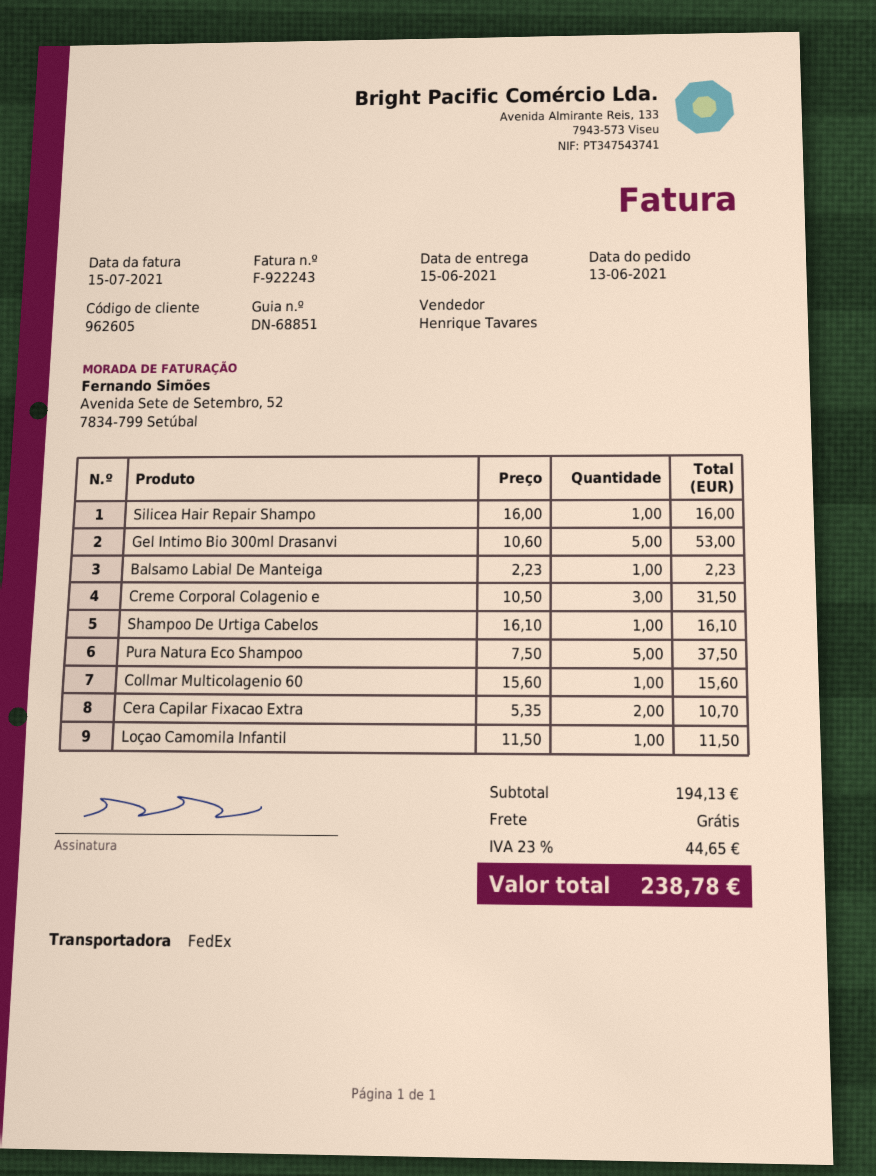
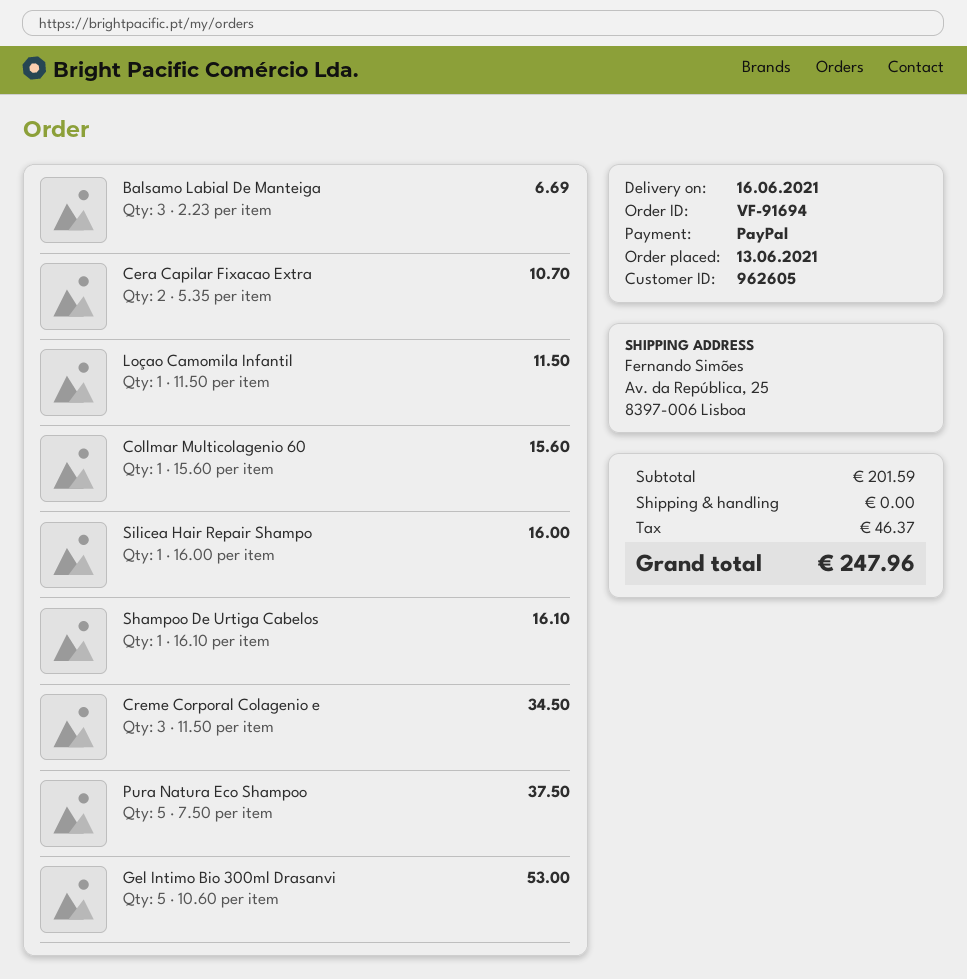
delivery date: 2021-06-15 -> 2021-06-16
Balsamo Labial De Manteiga: 1 x 2.23 = 2.23 -> 3 x 2.23 = 6.69
Creme Corporal Colagenio e: 3 x 10.50 = 31.50 -> 3 x 11.50 = 34.50
subtotal: 194.13 -> 201.59
tax: 44.65 -> 46.37
total: 238.78 -> 247.96

